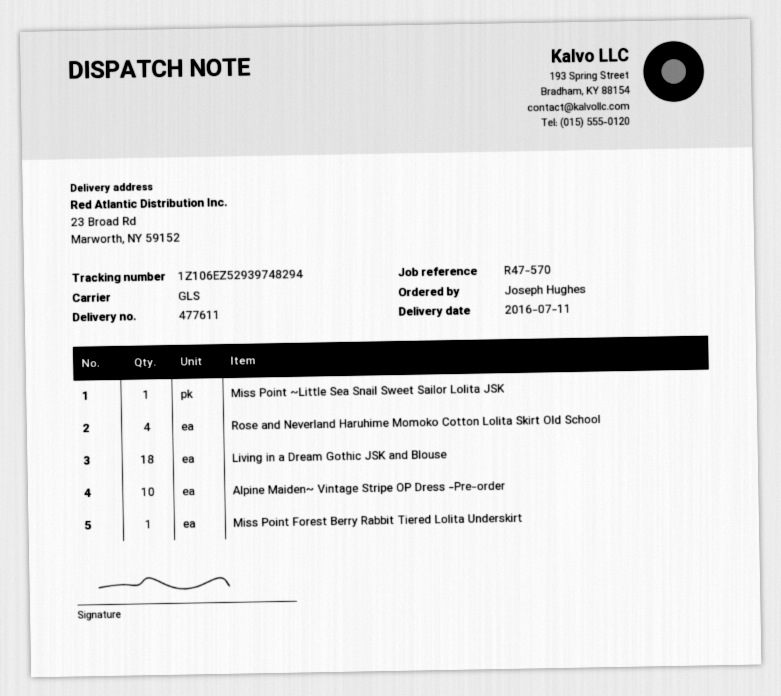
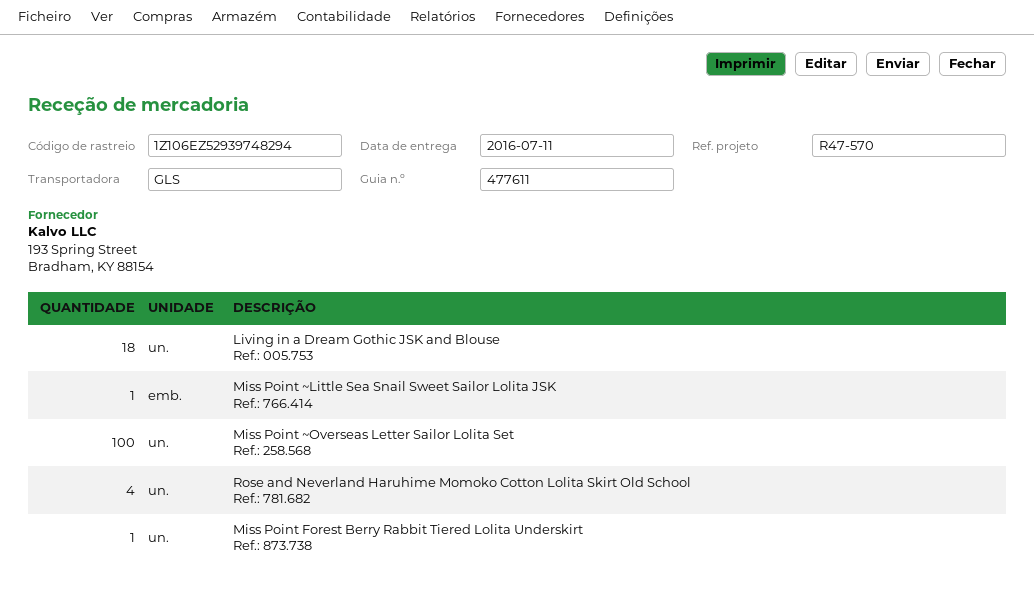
Alpine Maiden~ Vintage Stripe OP Dress -Pre-order: 10 -> none
Miss Point ~Overseas Letter Sailor Lolita Set: none -> 100

